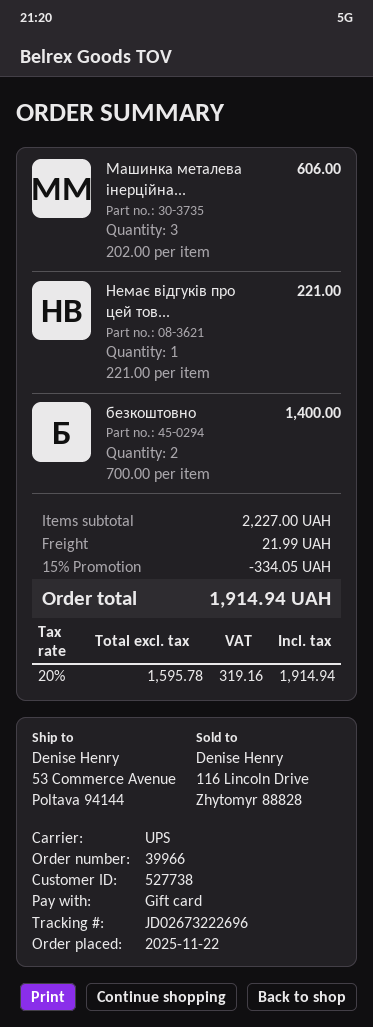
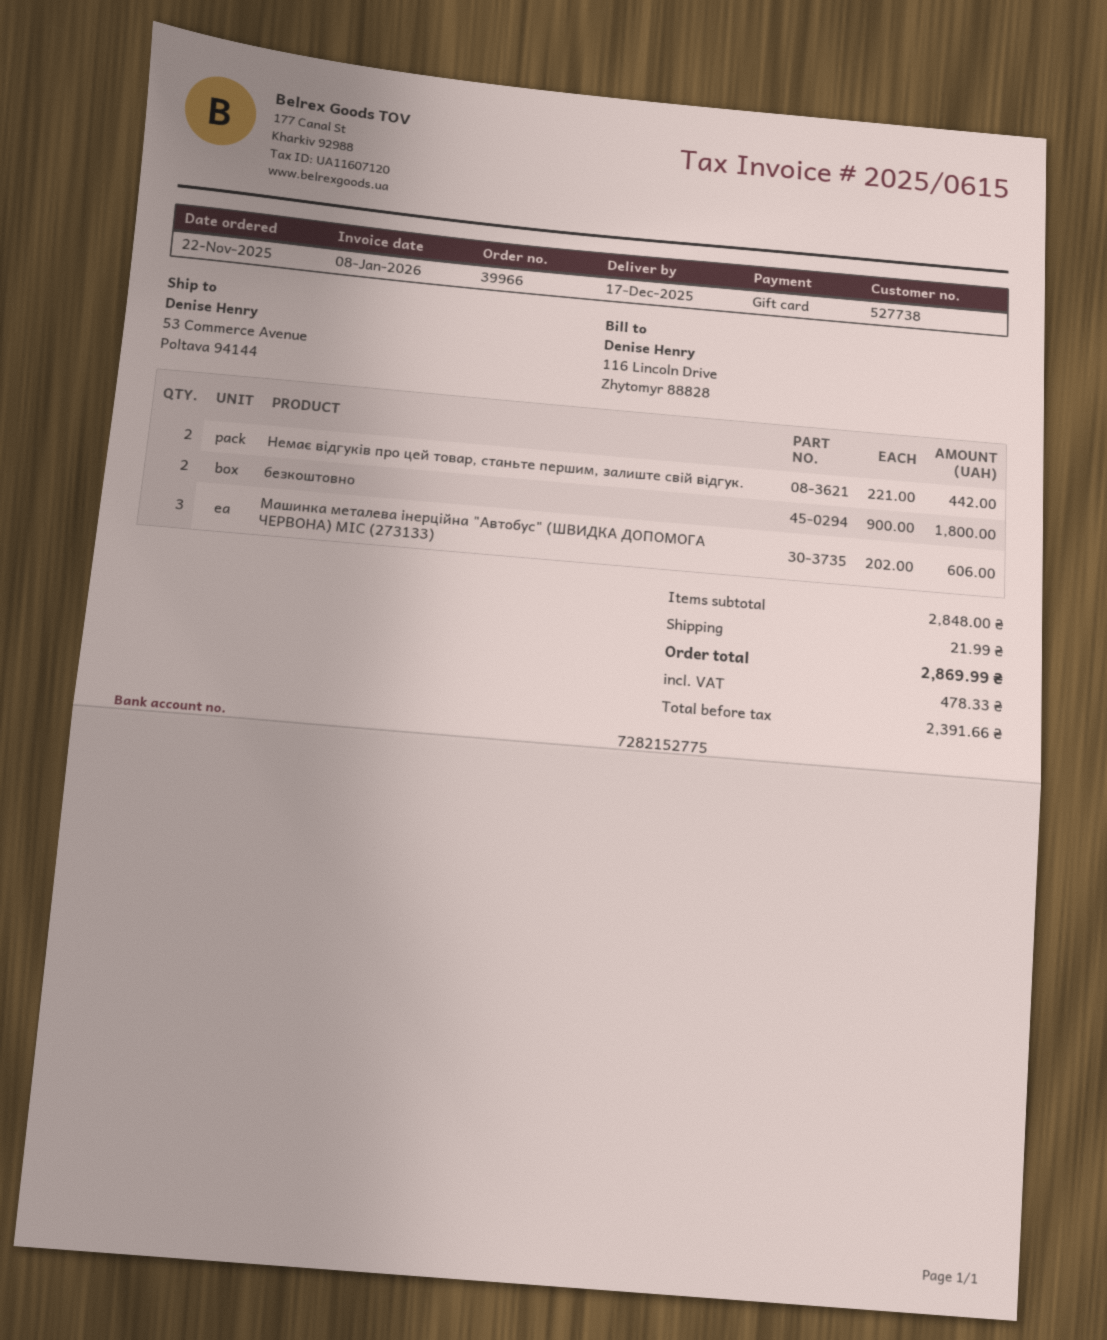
Немає відгуків про цей тов...: 1 x 221.00 = 221.00 -> 2 x 221.00 = 442.00
безкоштовно: 2 x 700.00 = 1400.00 -> 2 x 900.00 = 1800.00
subtotal: 2227.00 -> 2848.00
discount: 15% = 334.05 -> none
net: 1595.78 -> 2391.66
tax: 319.16 -> 478.33
total: 1914.94 -> 2869.99

